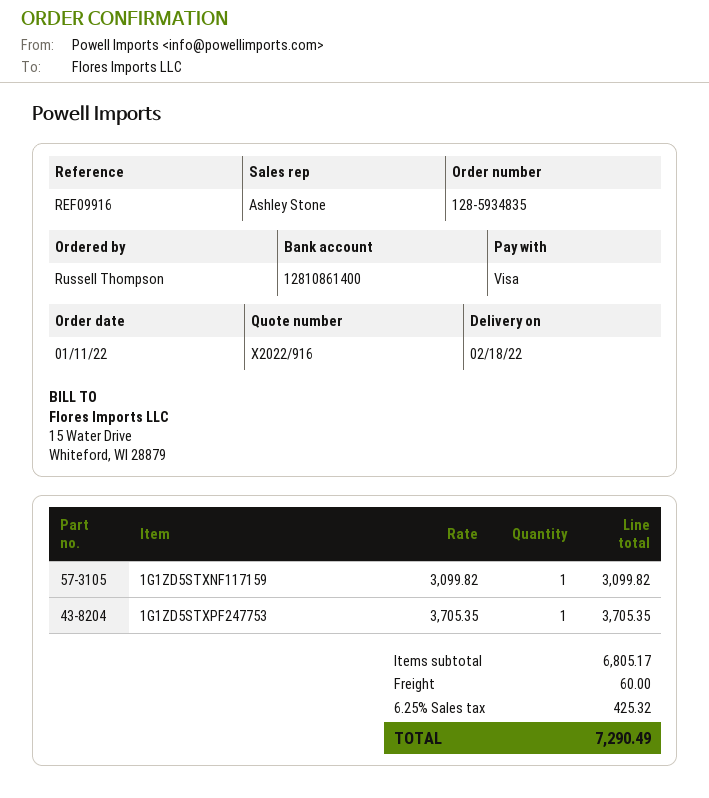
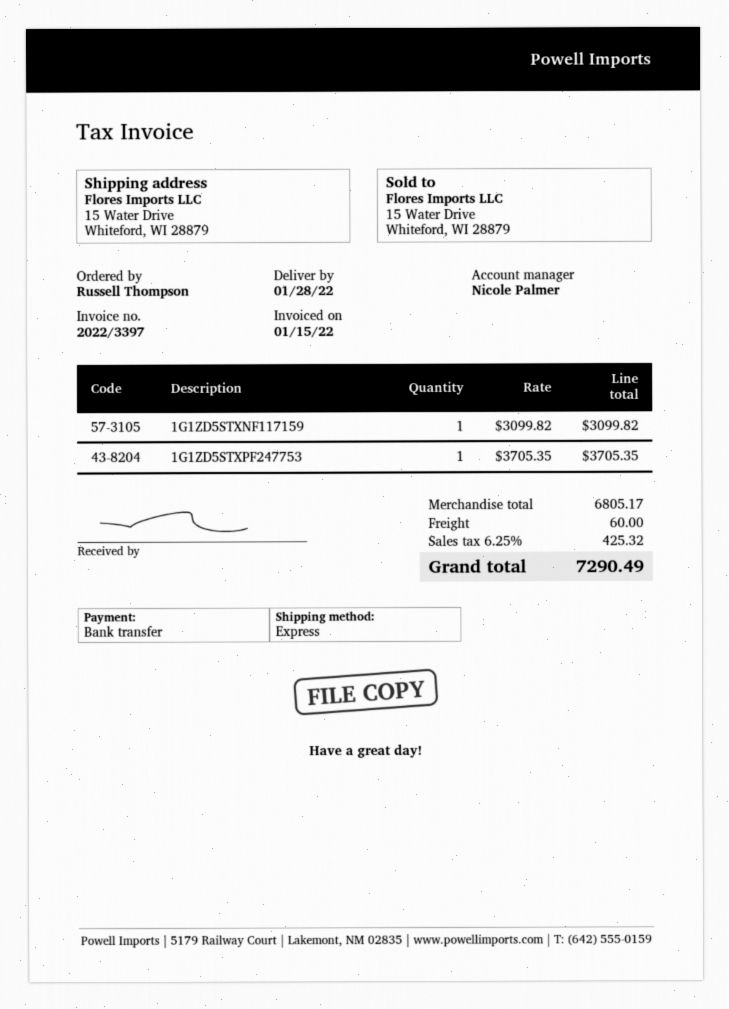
delivery date: 2022-02-18 -> 2022-01-28
sales rep: Ashley Stone -> Nicole Palmer
payment method: Visa -> bank transfer

